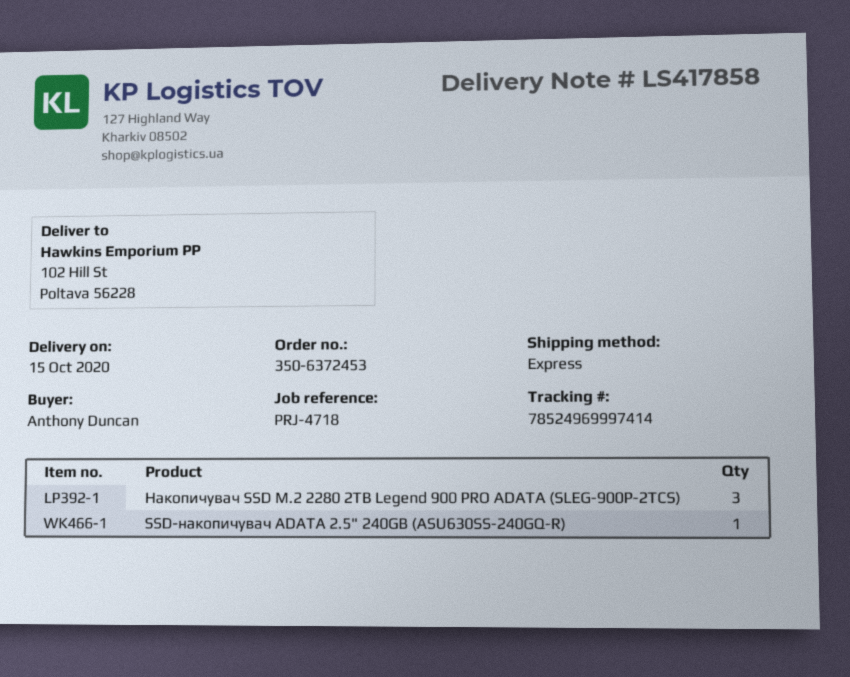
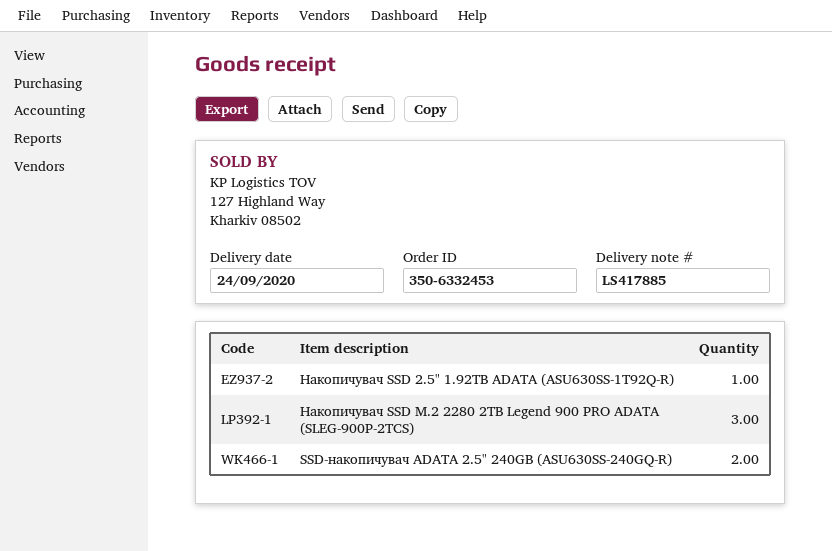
order number: 350-6372453 -> 350-6332453
delivery note number: LS417858 -> LS417885
delivery date: 2020-10-15 -> 2020-09-24
SSD-накопичувач ADATA 2.5" 240GB (ASU630SS-240GQ-R): 1 -> 2
Накопичувач SSD 2.5" 1.92TB ADATA (ASU630SS-1T92Q-R): none -> 1

